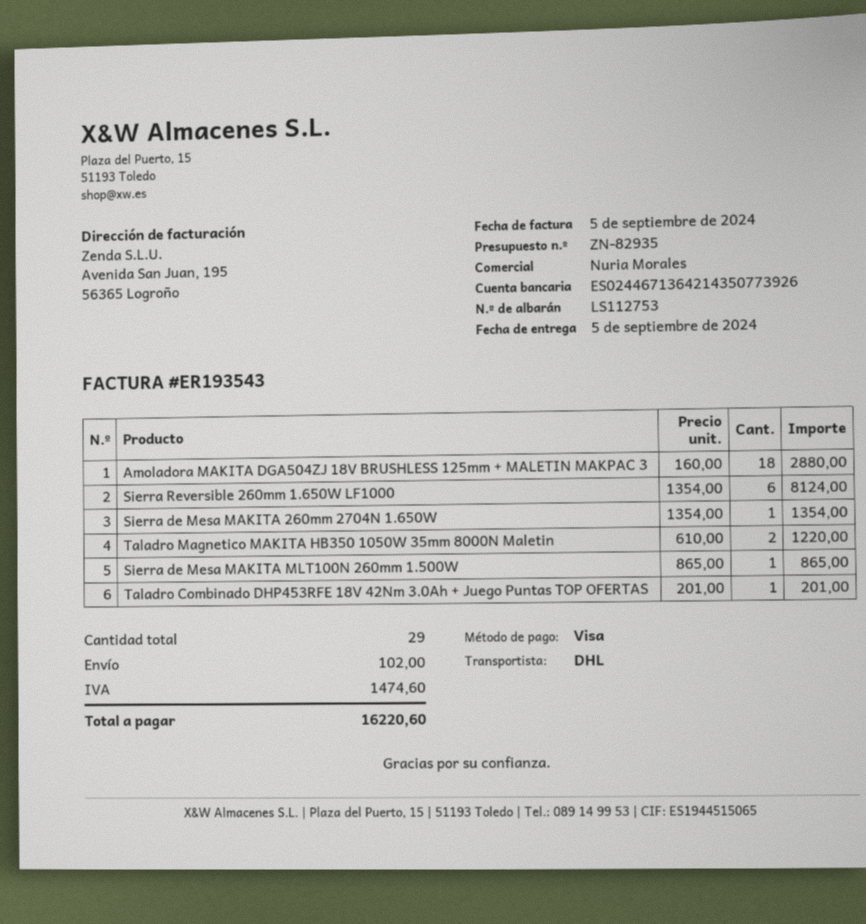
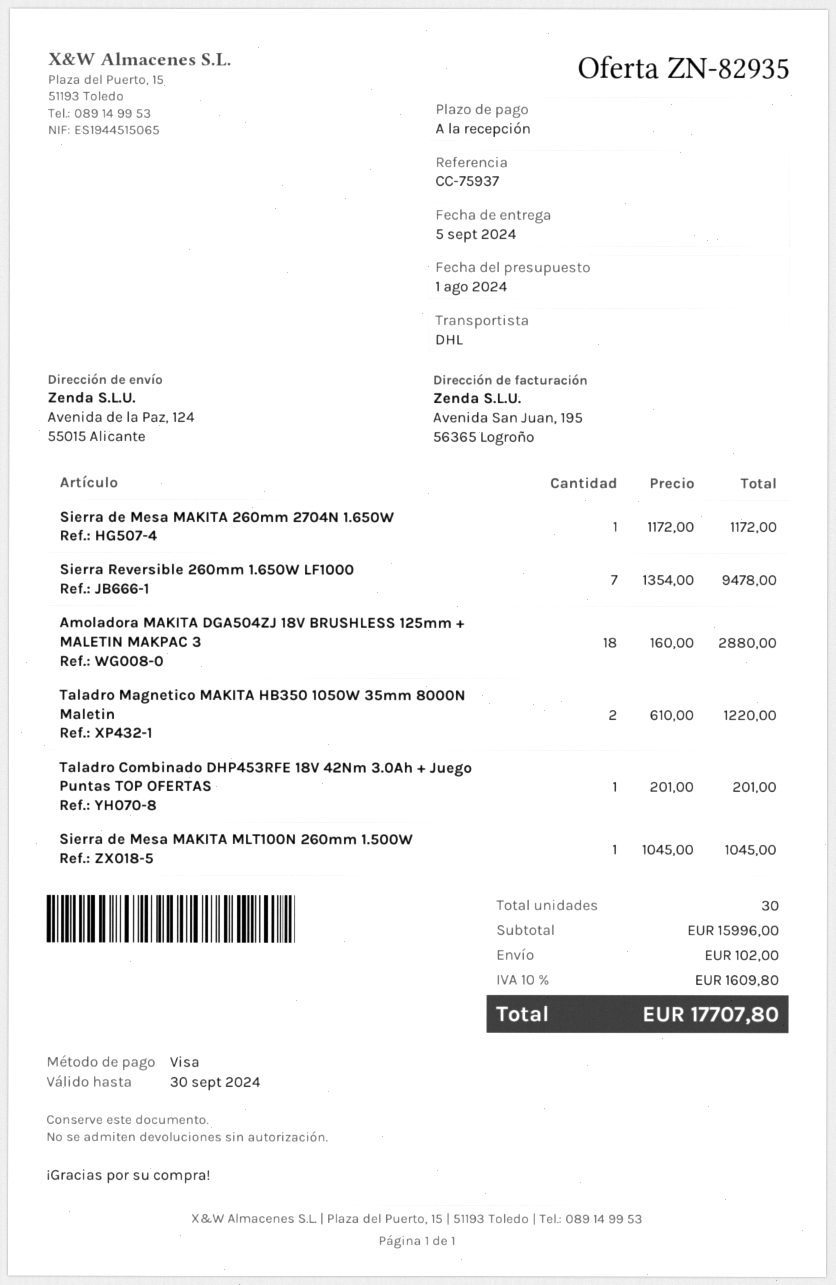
Sierra Reversible 260mm 1.650W LF1000: 6 x 1354.00 = 8124.00 -> 7 x 1354.00 = 9478.00
Sierra de Mesa MAKITA 260mm 2704N 1.650W: 1 x 1354.00 = 1354.00 -> 1 x 1172.00 = 1172.00
Sierra de Mesa MAKITA MLT100N 260mm 1.500W: 1 x 865.00 = 865.00 -> 1 x 1045.00 = 1045.00
total quantity: 29 -> 30
tax: 1474.60 -> 1609.80
total: 16220.60 -> 17707.80

